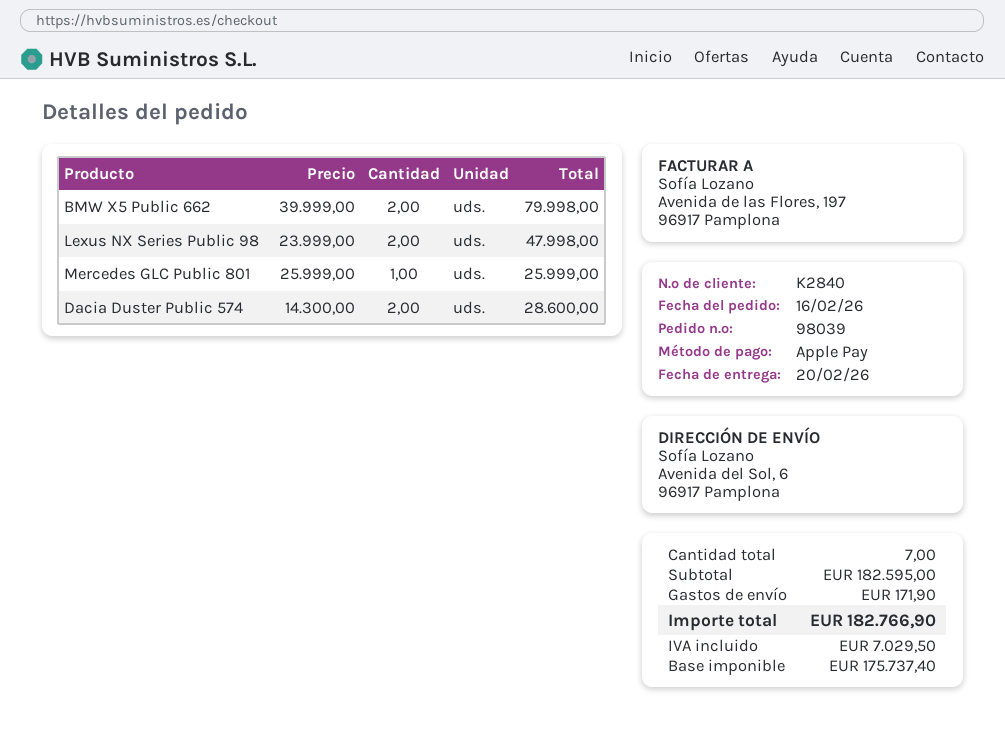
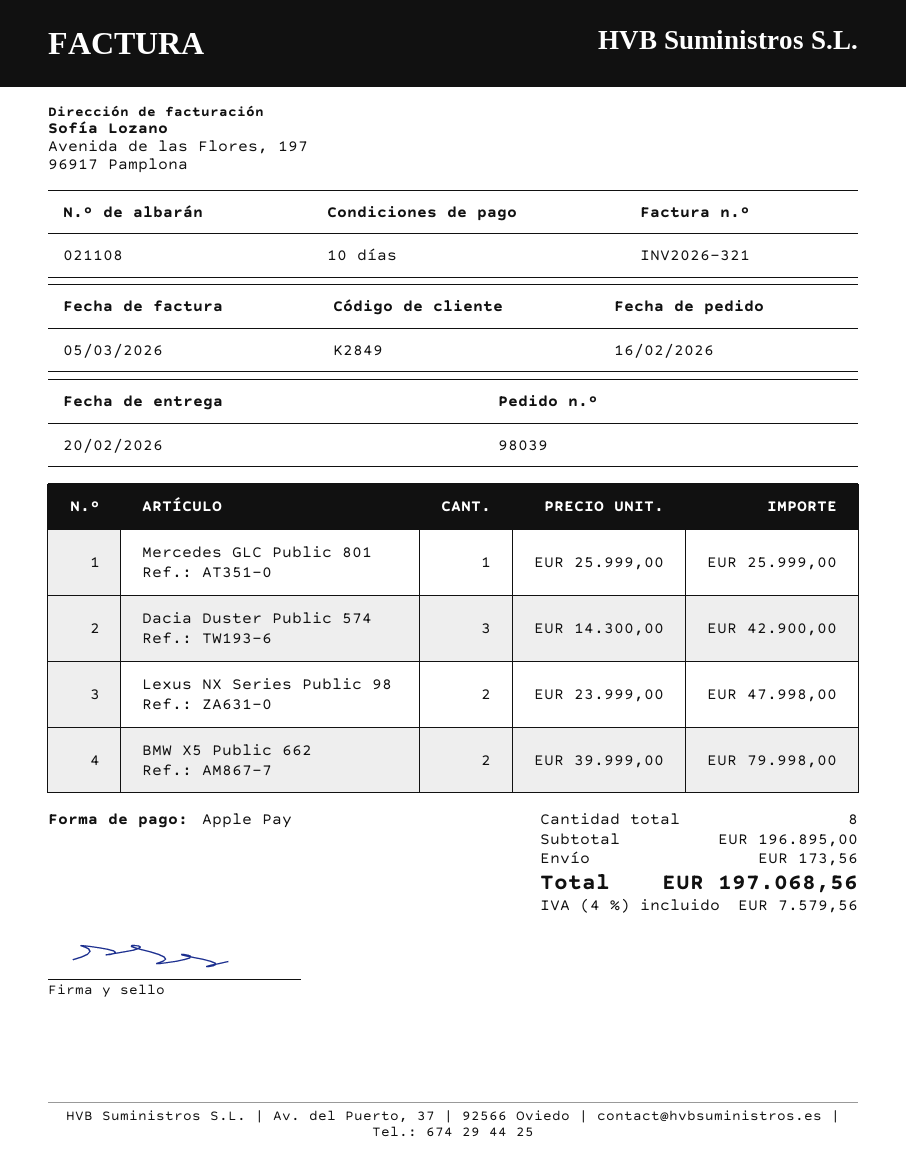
customer number: K2840 -> K2849
Dacia Duster Public 574: 2 x 14300.00 = 28600.00 -> 3 x 14300.00 = 42900.00
total quantity: 7 -> 8
subtotal: 182595.00 -> 196895.00
shipping: 171.90 -> 173.56
tax: 7029.50 -> 7579.56
total: 182766.90 -> 197068.56

